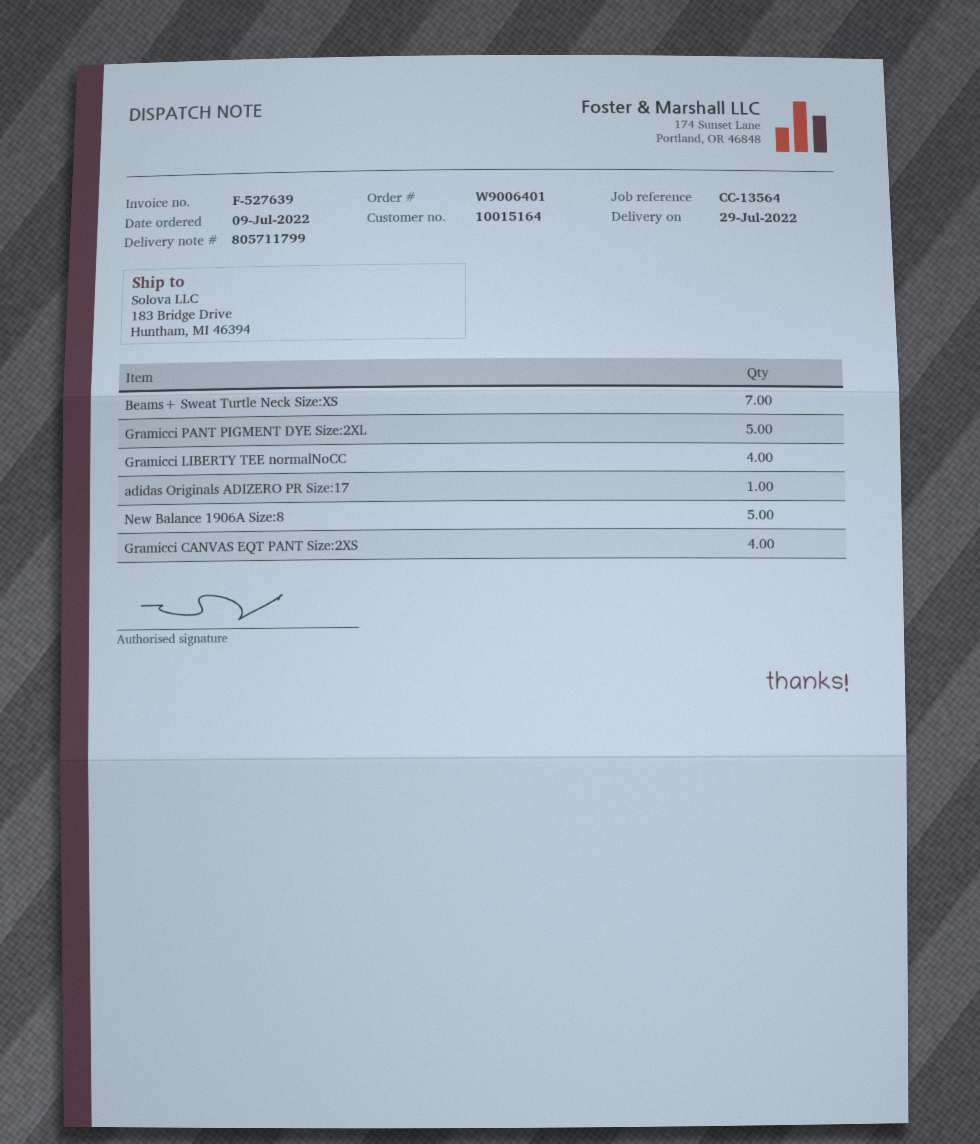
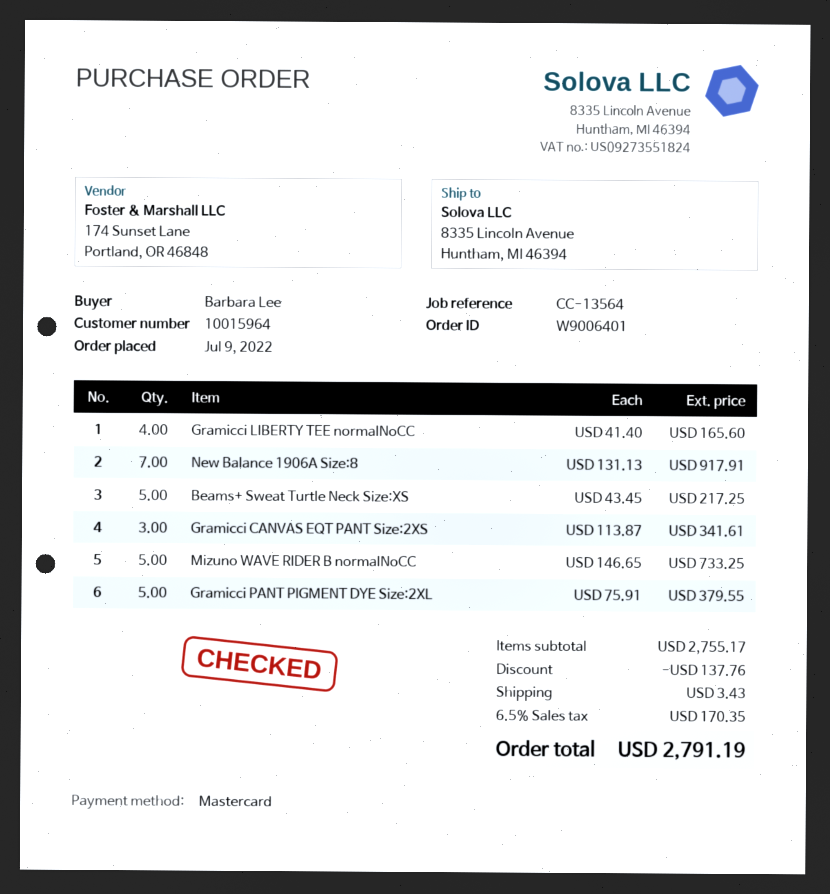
customer number: 10015164 -> 10015964
ship to: 183 Bridge Drive, Huntham, MI 46394 -> 8335 Lincoln Avenue, Huntham, MI 46394
Beams+ Sweat Turtle Neck Size:XS: 7 -> 5
adidas Originals ADIZERO PR Size:17: 1 -> none
New Balance 1906A Size:8: 5 -> 7
Gramicci CANVAS EQT PANT Size:2XS: 4 -> 3
Mizuno WAVE RIDER B normalNoCC: none -> 5

